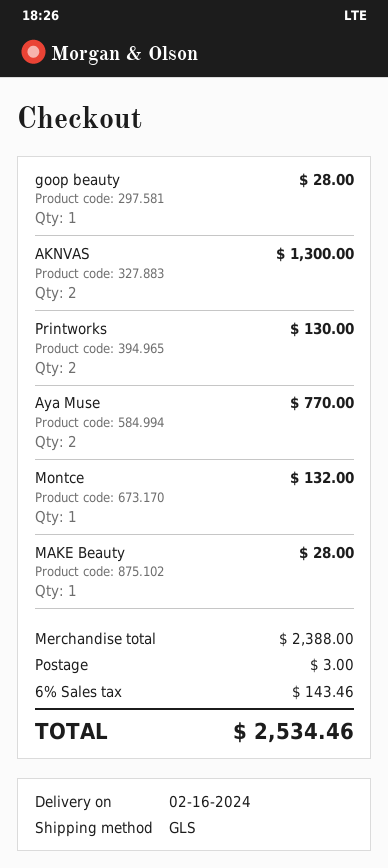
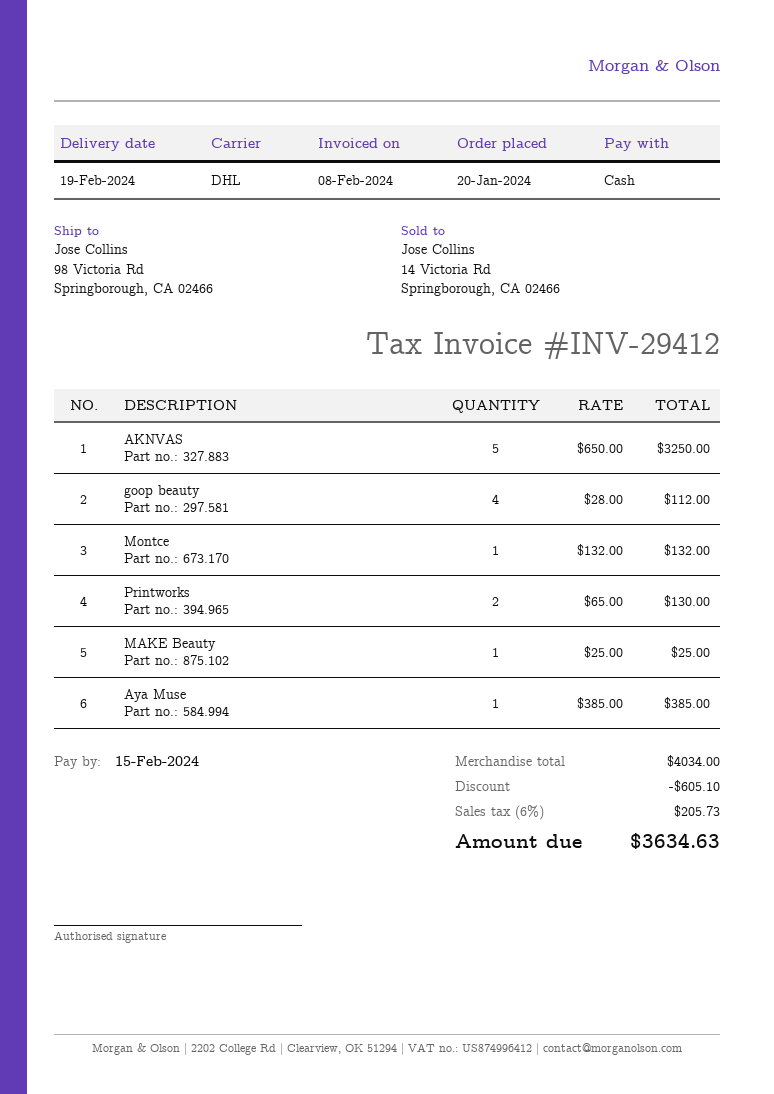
delivery date: 2024-02-16 -> 2024-02-19
shipping method: GLS -> DHL
goop beauty: 1 for 28.00 -> 4 for 112.00
AKNVAS: 2 for 1300.00 -> 5 for 3250.00
Aya Muse: 2 for 770.00 -> 1 for 385.00
MAKE Beauty: 1 for 28.00 -> 1 for 25.00
subtotal: 2388.00 -> 4034.00
discount: none -> 605.10
shipping: 3.00 -> none
tax: 6% = 143.46 -> 6% = 205.73
total: 2534.46 -> 3634.63

